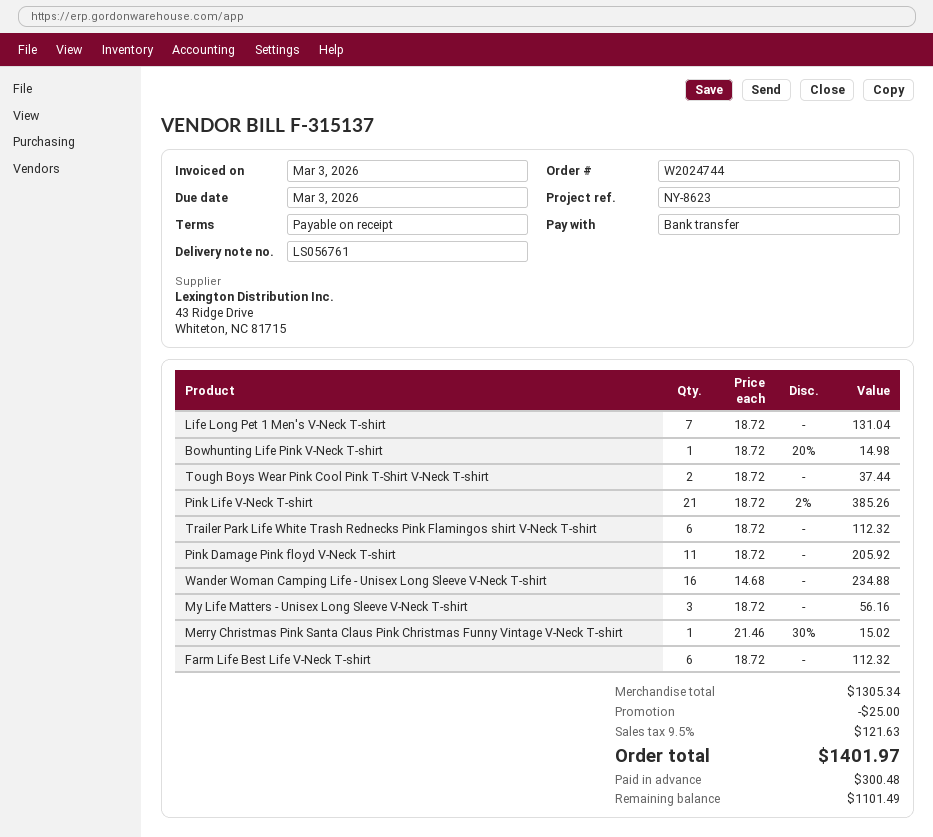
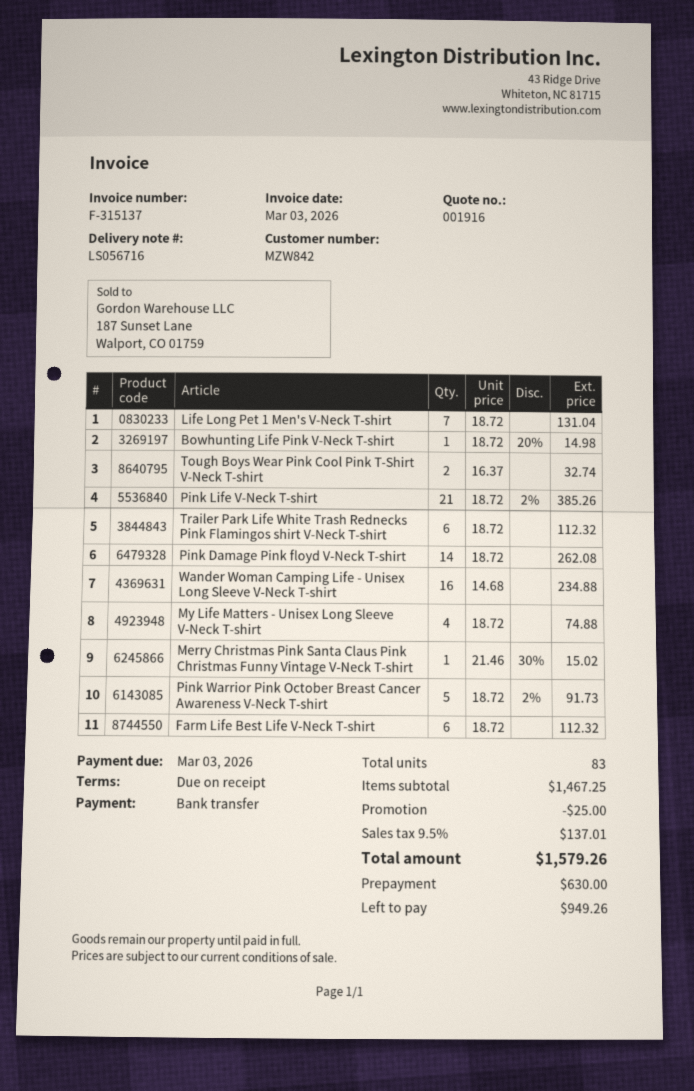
delivery note number: LS056761 -> LS056716
Tough Boys Wear Pink Cool Pink T-Shirt V-Neck T-shirt: 2 x 18.72 = 37.44 -> 2 x 16.37 = 32.74
Pink Damage Pink floyd V-Neck T-shirt: 11 x 18.72 = 205.92 -> 14 x 18.72 = 262.08
My Life Matters - Unisex Long Sleeve V-Neck T-shirt: 3 x 18.72 = 56.16 -> 4 x 18.72 = 74.88
Pink Warrior Pink October Breast Cancer Awareness V-Neck T-shirt: none -> 5 x 18.72 - 2% = 91.73
subtotal: 1305.34 -> 1467.25
tax: 9.5% = 121.63 -> 9.5% = 137.01
total: 1401.97 -> 1579.26
deposit: 300.48 -> 630.00
balance: 1101.49 -> 949.26

